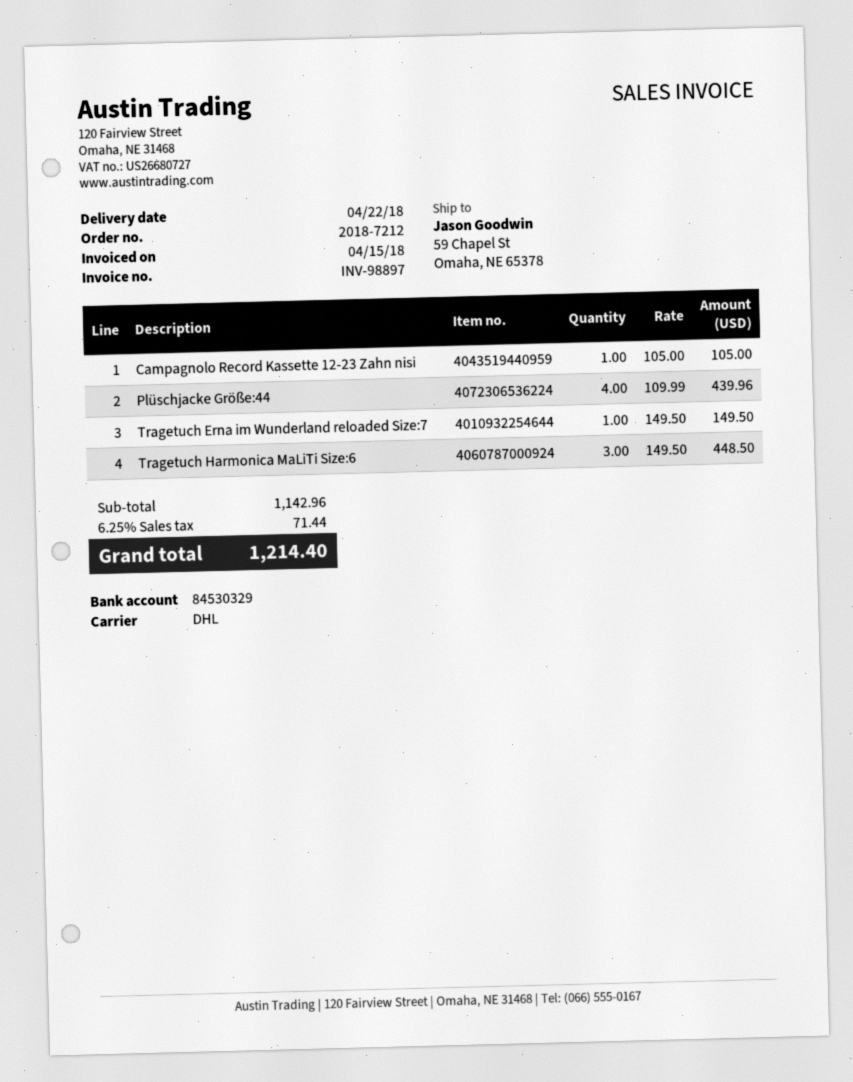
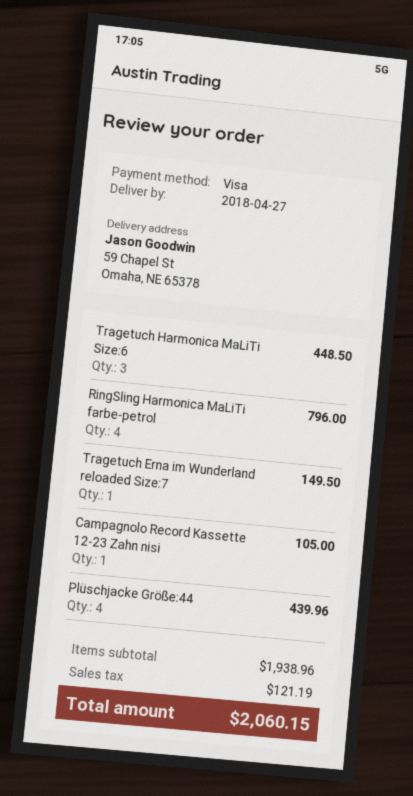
delivery date: 2018-04-22 -> 2018-04-27
RingSling Harmonica MaLiTi farbe-petrol: none -> 4 for 796.00
subtotal: 1142.96 -> 1938.96
tax: 71.44 -> 121.19
total: 1214.40 -> 2060.15

